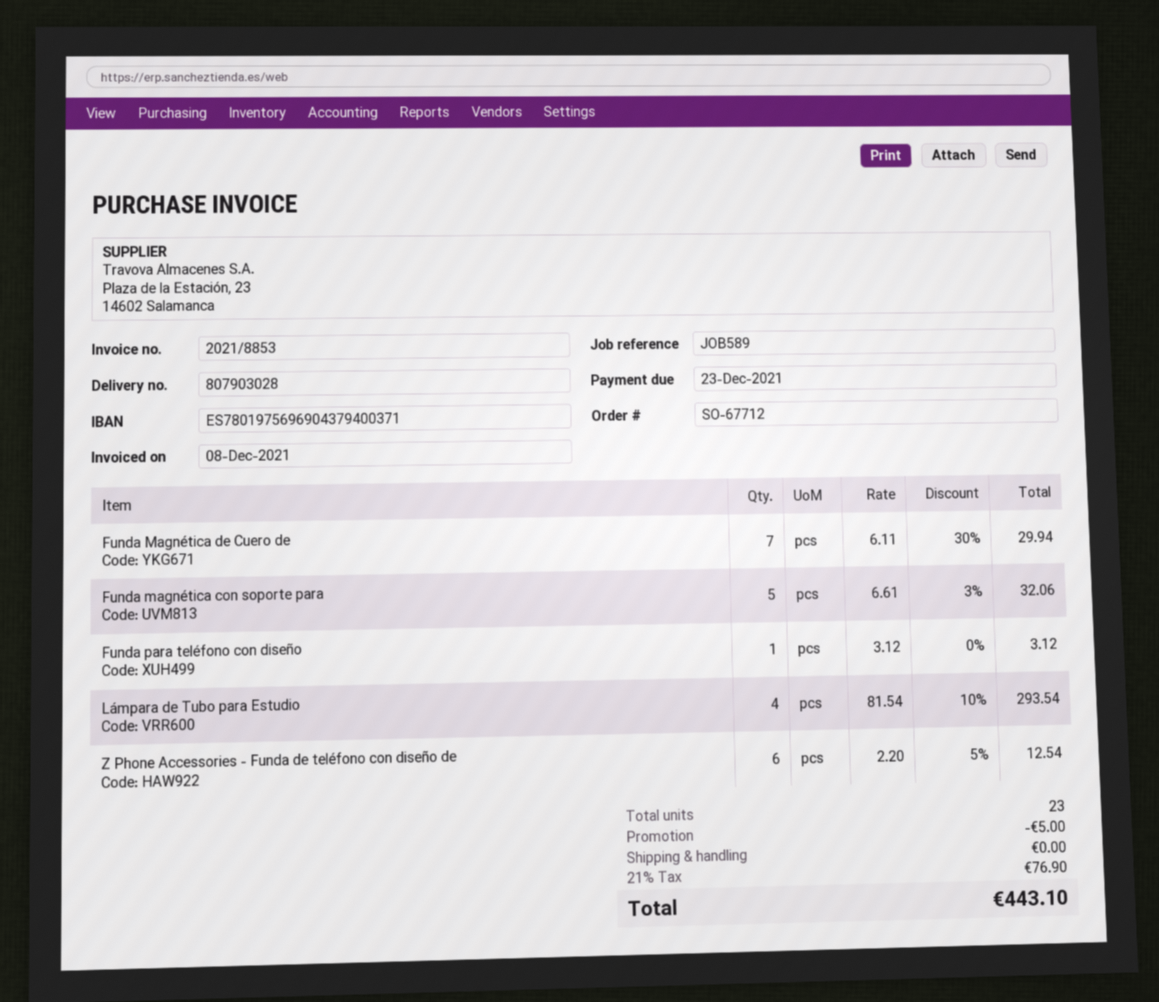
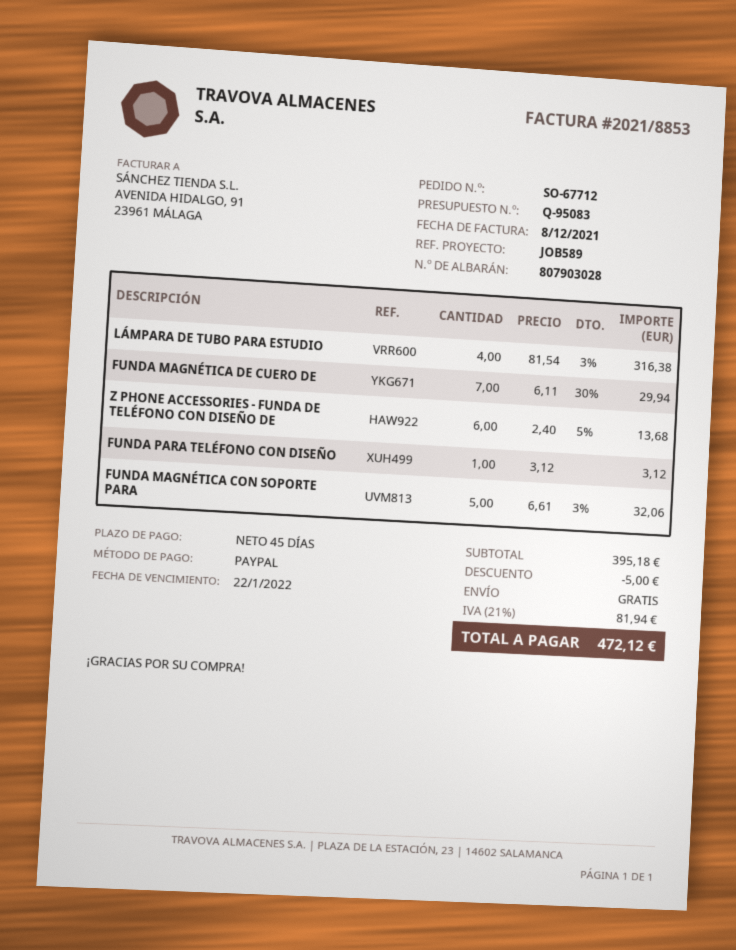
due date: 2021-12-23 -> 2022-01-22
Lámpara de Tubo para Estudio: 4 x 81.54 - 10% = 293.54 -> 4 x 81.54 - 3% = 316.38
Z Phone Accessories - Funda de teléfono con diseño de: 6 x 2.20 - 5% = 12.54 -> 6 x 2.40 - 5% = 13.68
tax: 21% = 76.90 -> 21% = 81.94
total: 443.10 -> 472.12

